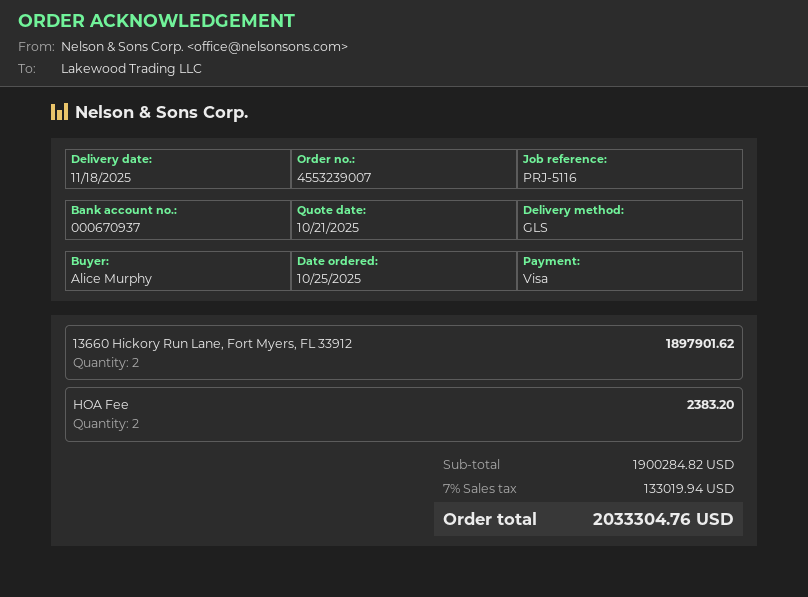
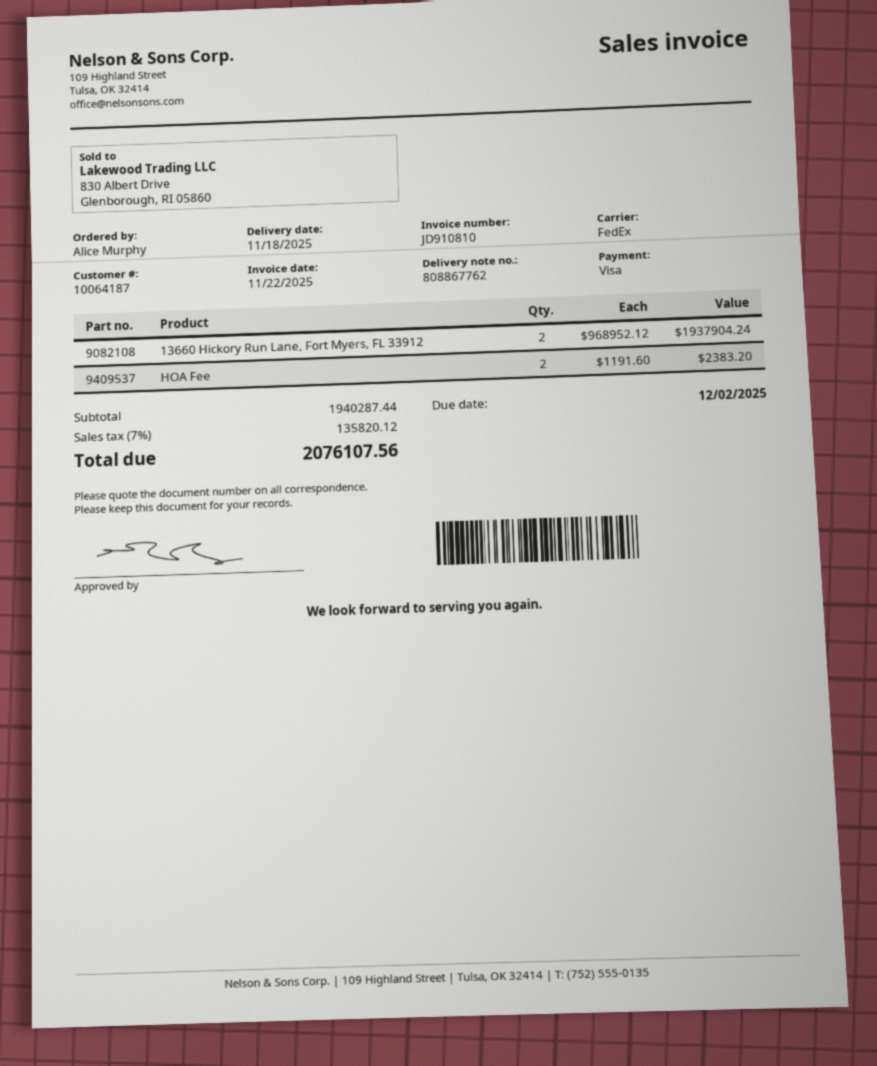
shipping method: GLS -> FedEx
13660 Hickory Run Lane, Fort Myers, FL 33912: 2 for 1897901.62 -> 2 for 1937904.24
subtotal: 1900284.82 -> 1940287.44
tax: 7% = 133019.94 -> 7% = 135820.12
total: 2033304.76 -> 2076107.56

